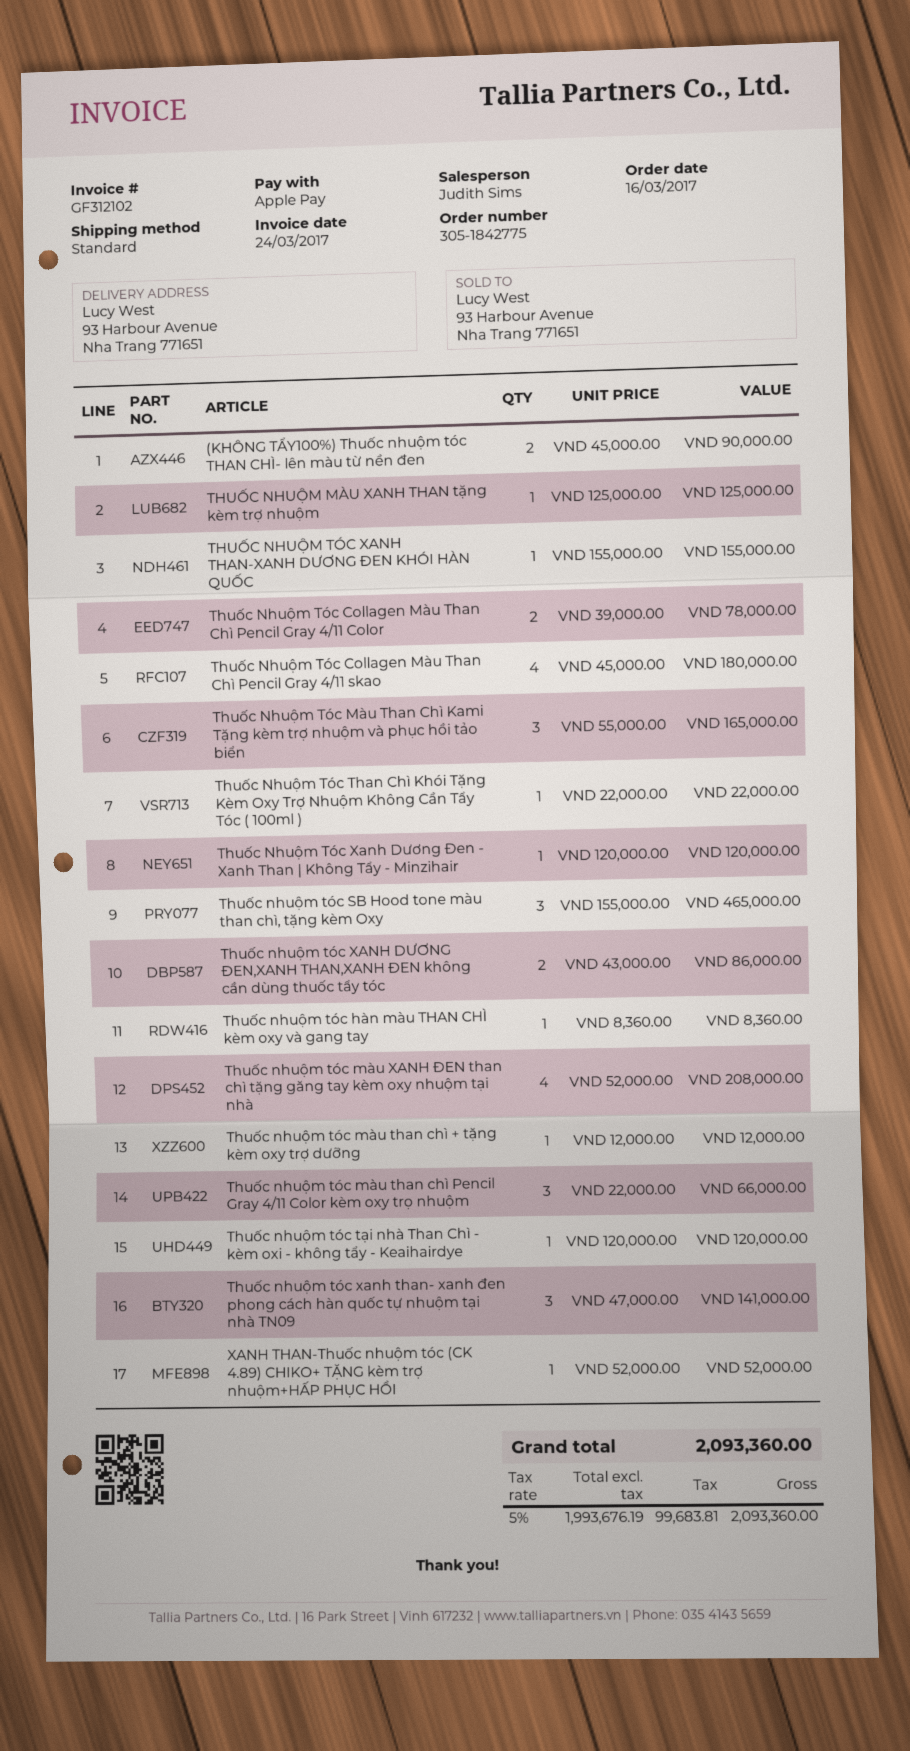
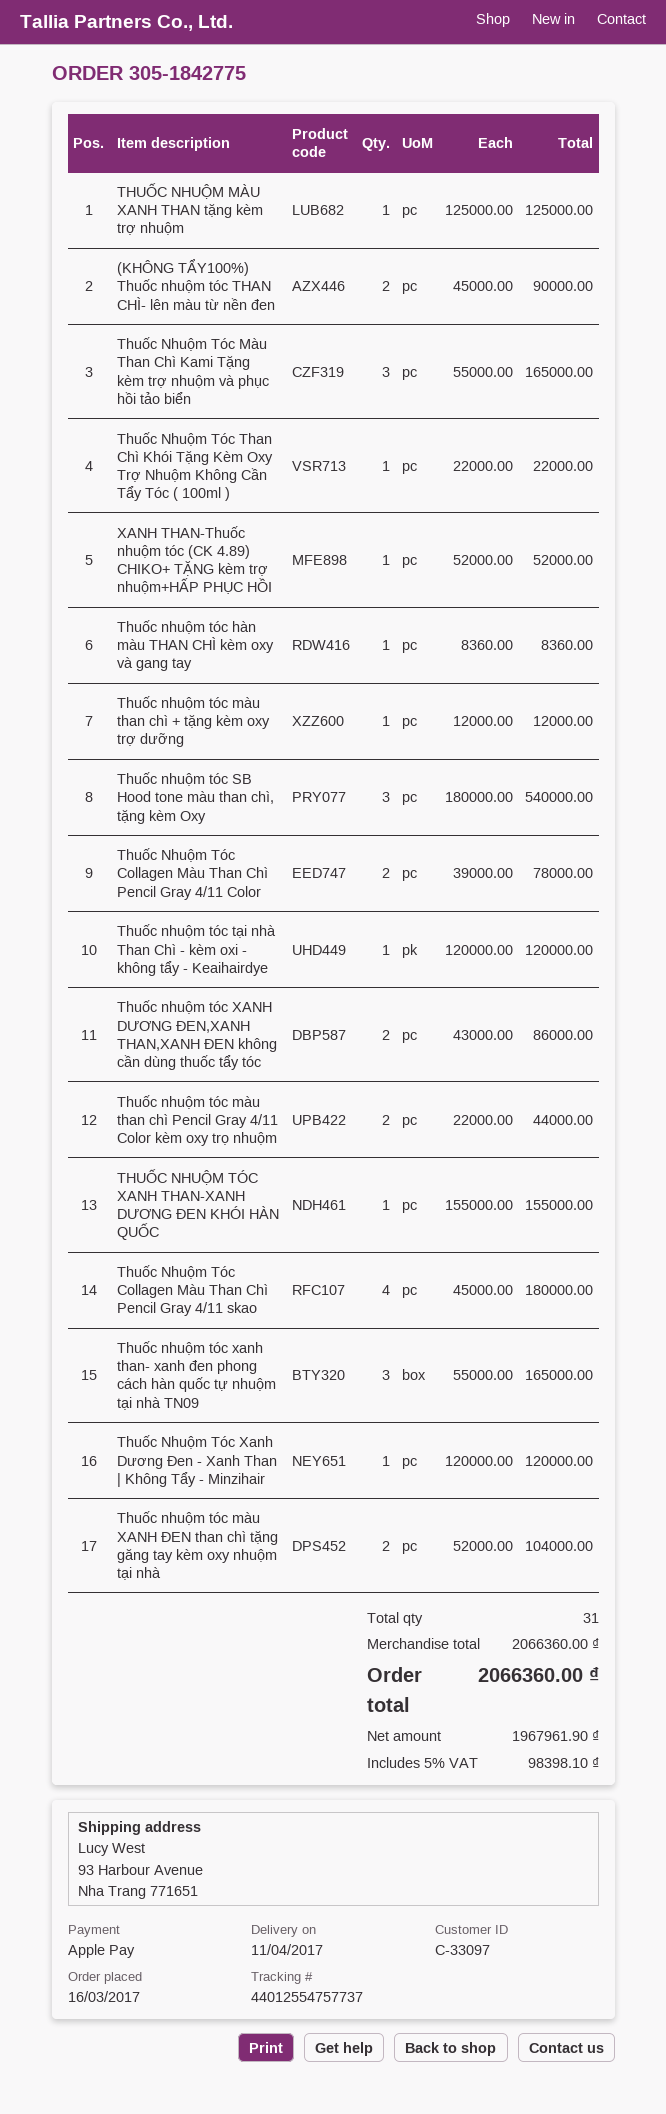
Thuốc nhuộm tóc SB Hood tone màu than chì, tặng kèm Oxy: 3 x 155000.00 = 465000.00 -> 3 x 180000.00 = 540000.00
Thuốc nhuộm tóc màu XANH ĐEN than chì tặng găng tay kèm oxy nhuộm tại nhà: 4 x 52000.00 = 208000.00 -> 2 x 52000.00 = 104000.00
Thuốc nhuộm tóc màu than chì Pencil Gray 4/11 Color kèm oxy trọ nhuộm: 3 x 22000.00 = 66000.00 -> 2 x 22000.00 = 44000.00
Thuốc nhuộm tóc xanh than- xanh đen phong cách hàn quốc tự nhuộm tại nhà TN09: 3 x 47000.00 = 141000.00 -> 3 x 55000.00 = 165000.00
net: 1993676.19 -> 1967961.90
tax: 5% = 99683.81 -> 5% = 98398.10
total: 2093360.00 -> 2066360.00

